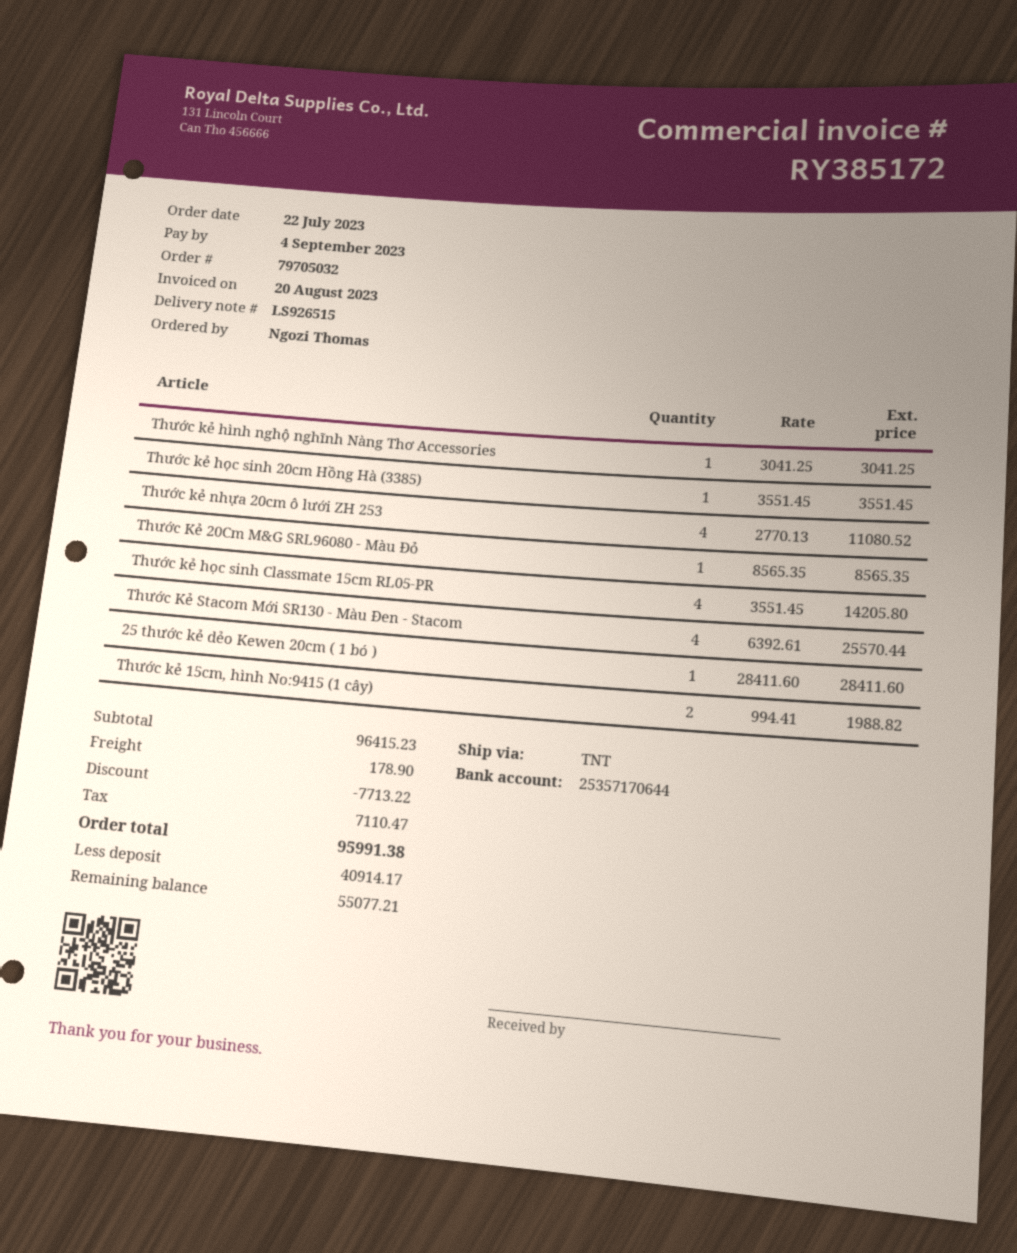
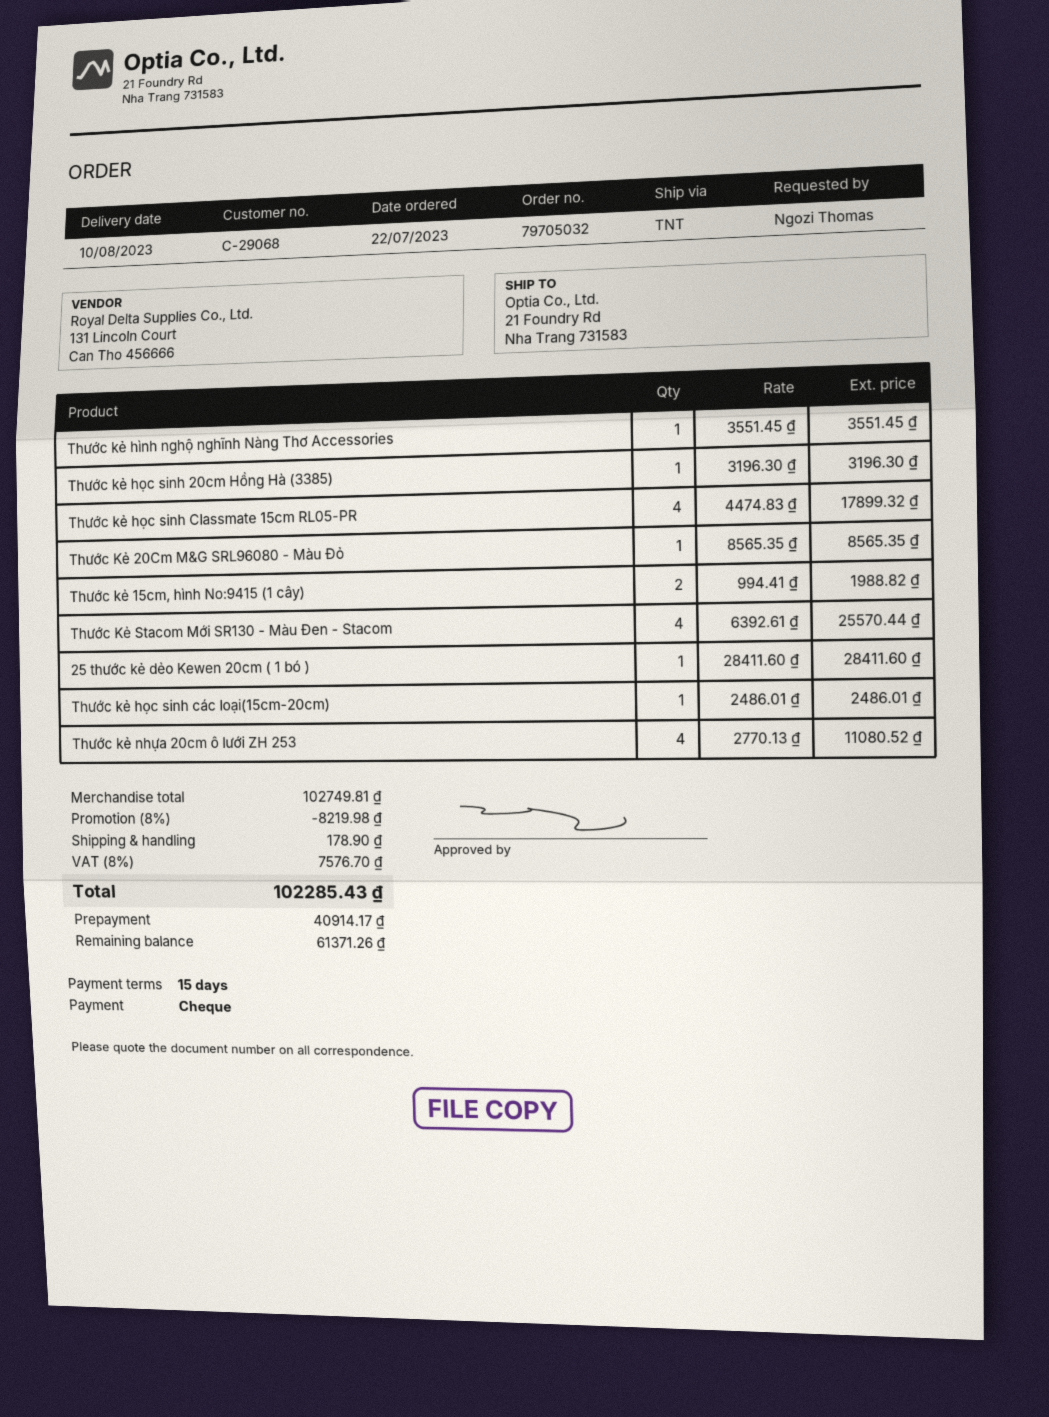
Thước kẻ hình nghộ nghĩnh Nàng Thơ Accessories: 1 x 3041.25 = 3041.25 -> 1 x 3551.45 = 3551.45
Thước kẻ học sinh 20cm Hồng Hà (3385): 1 x 3551.45 = 3551.45 -> 1 x 3196.30 = 3196.30
Thước kẻ học sinh Classmate 15cm RL05-PR: 4 x 3551.45 = 14205.80 -> 4 x 4474.83 = 17899.32
Thước kẻ học sinh các loại(15cm-20cm): none -> 1 x 2486.01 = 2486.01
subtotal: 96415.23 -> 102749.81
discount: 7713.22 -> 8219.98
tax: 7110.47 -> 7576.70
total: 95991.38 -> 102285.43
balance: 55077.21 -> 61371.26

